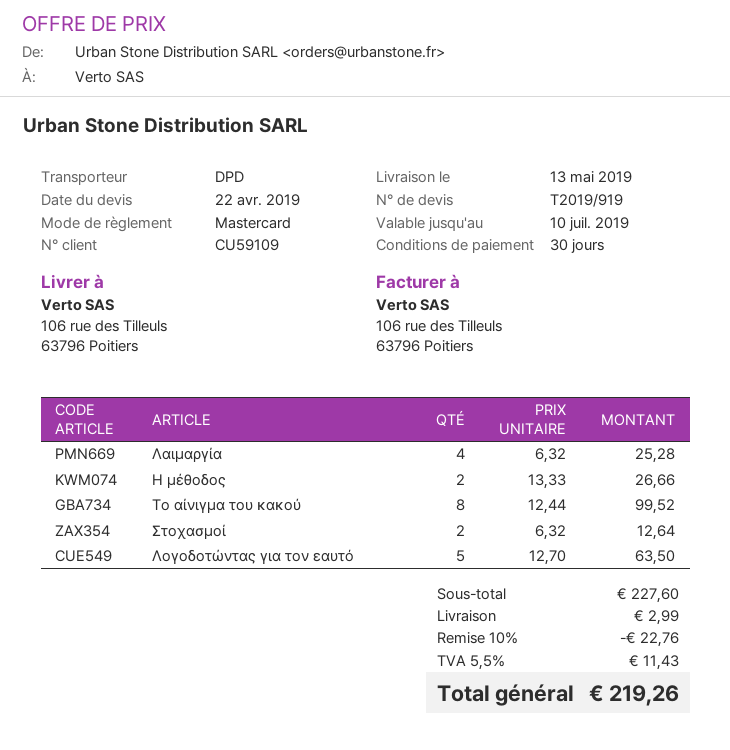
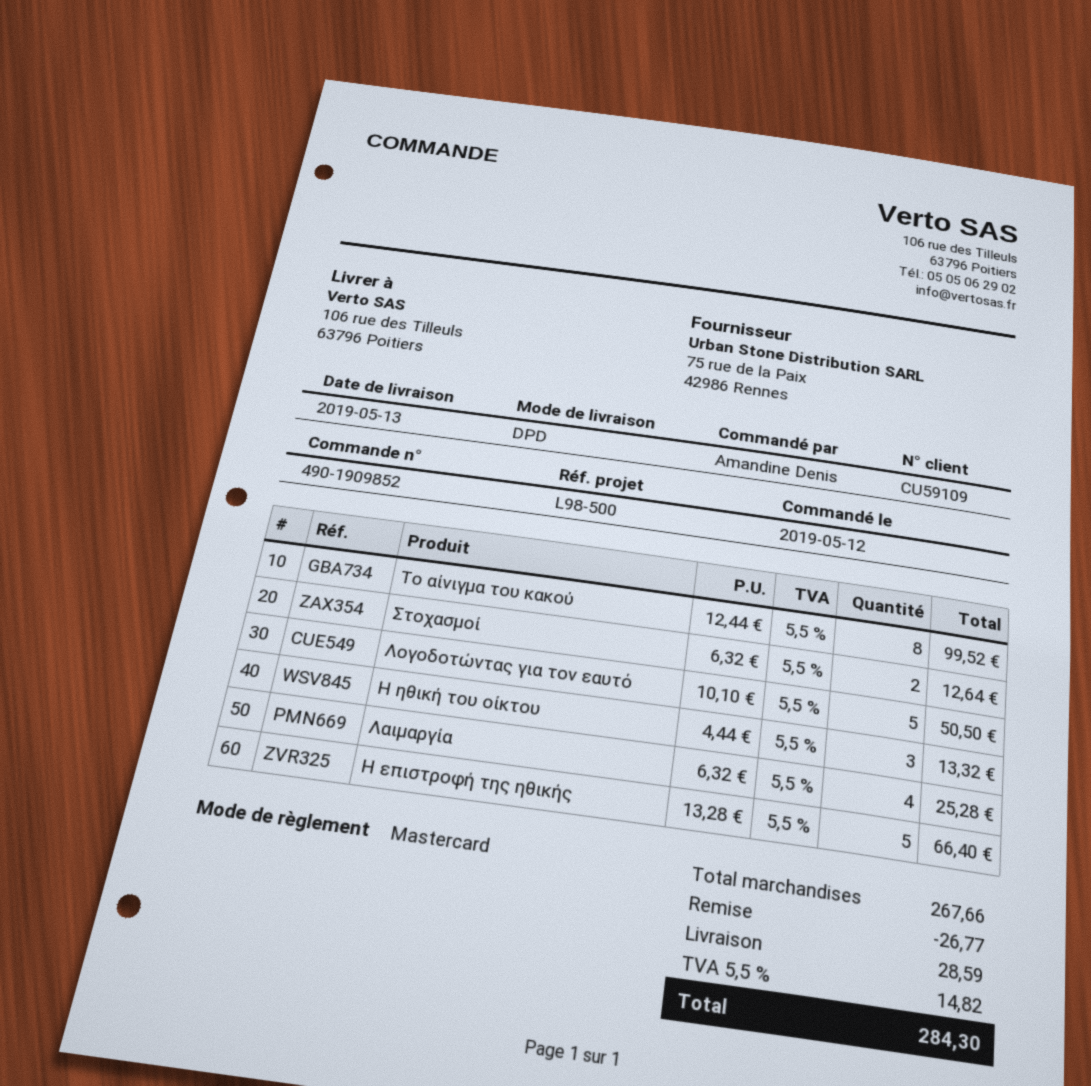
Η μέθοδος: 2 x 13.33 = 26.66 -> none
Λογοδοτώντας για τον εαυτό: 5 x 12.70 = 63.50 -> 5 x 10.10 = 50.50
Η ηθική του οίκτου: none -> 3 x 4.44 = 13.32
Η επιστροφή της ηθικής: none -> 5 x 13.28 = 66.40
subtotal: 227.60 -> 267.66
discount: 22.76 -> 26.77
shipping: 2.99 -> 28.59
tax: 5.5% = 11.43 -> 5.5% = 14.82
total: 219.26 -> 284.30

